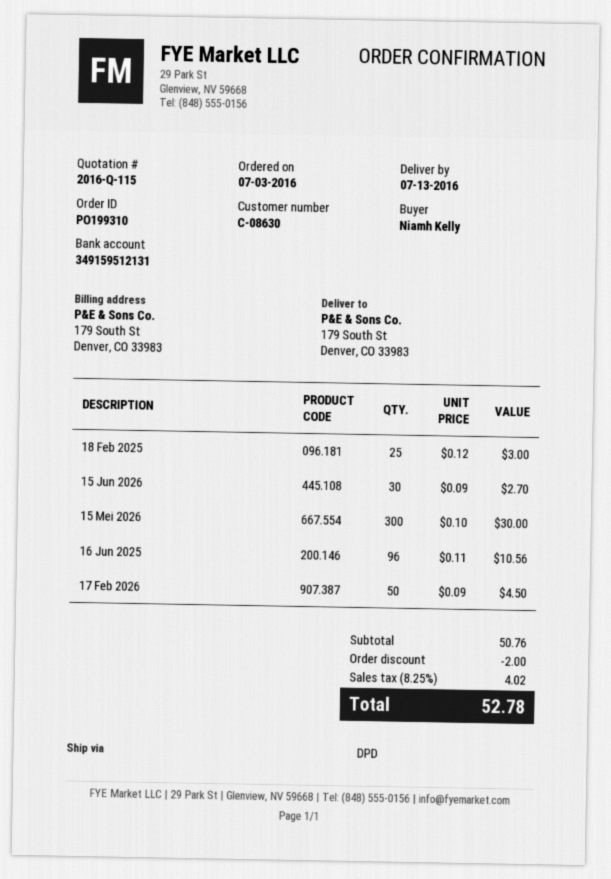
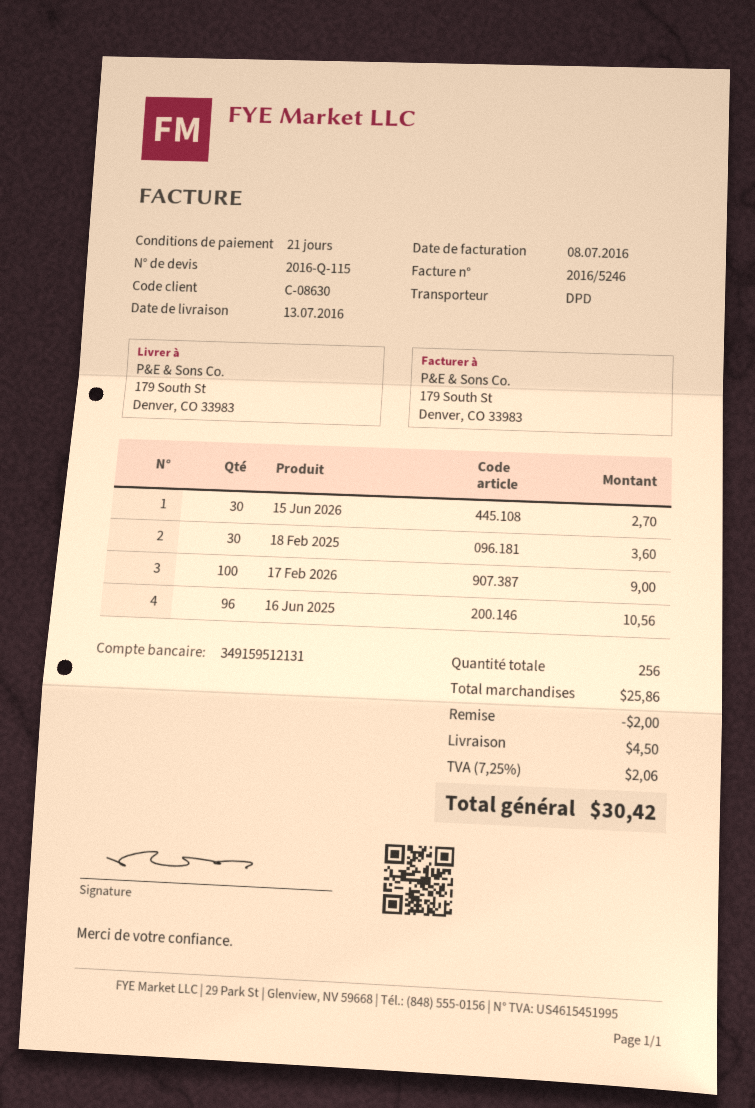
18 Feb 2025: 25 for 3.00 -> 30 for 3.60
15 Mei 2026: 300 for 30.00 -> none
17 Feb 2026: 50 for 4.50 -> 100 for 9.00
subtotal: 50.76 -> 25.86
shipping: none -> 4.50
tax: 8.25% = 4.02 -> 7.25% = 2.06
total: 52.78 -> 30.42

